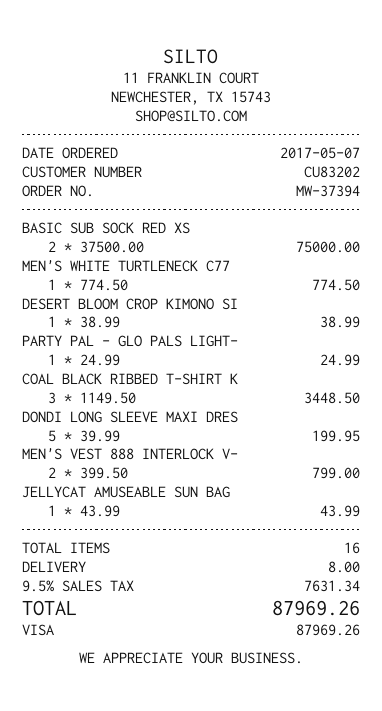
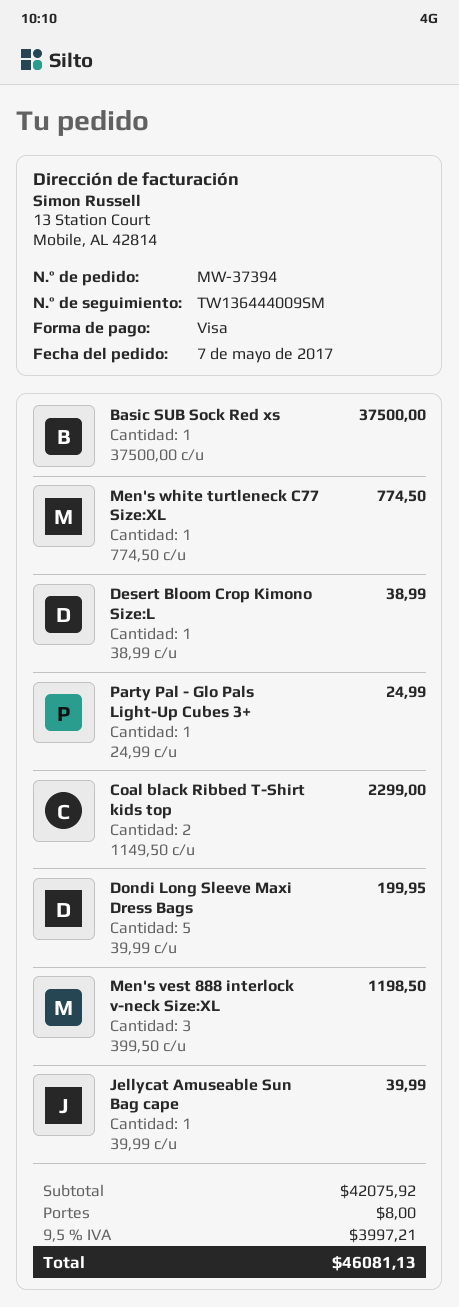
BASIC SUB SOCK RED XS: 2 x 37500.00 = 75000.00 -> 1 x 37500.00 = 37500.00
COAL BLACK RIBBED T-SHIRT K: 3 x 1149.50 = 3448.50 -> 2 x 1149.50 = 2299.00
MEN'S VEST 888 INTERLOCK V-: 2 x 399.50 = 799.00 -> 3 x 399.50 = 1198.50
JELLYCAT AMUSEABLE SUN BAG: 1 x 43.99 = 43.99 -> 1 x 39.99 = 39.99
tax: 9.5% = 7631.34 -> 9.5% = 3997.21
total: 87969.26 -> 46081.13

